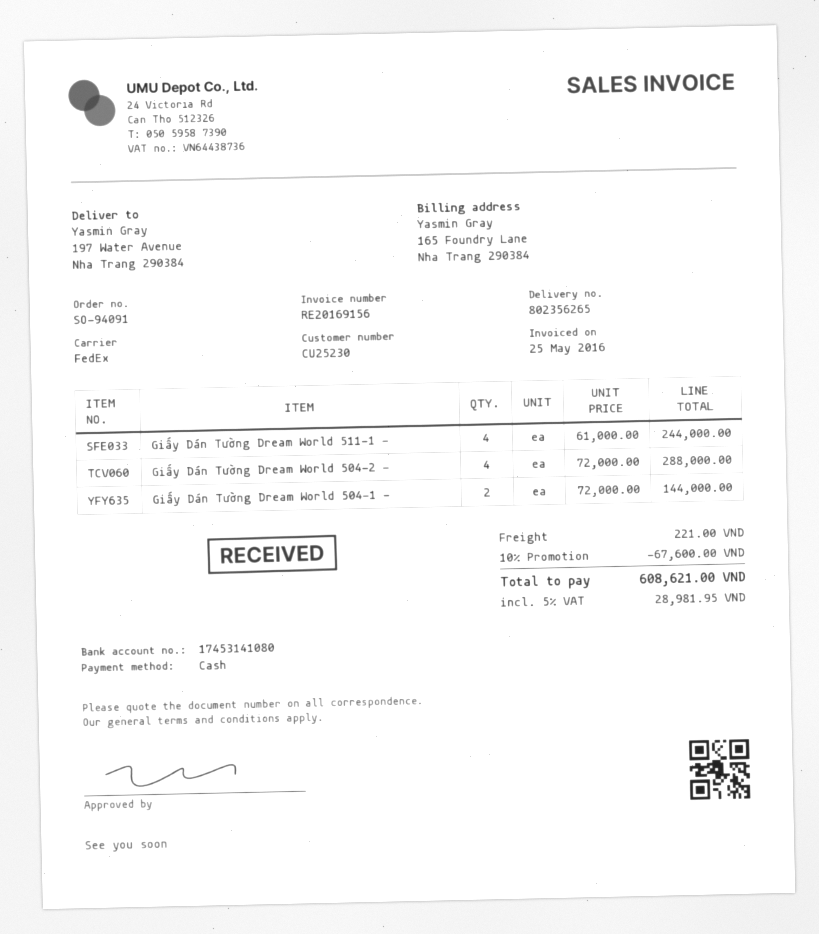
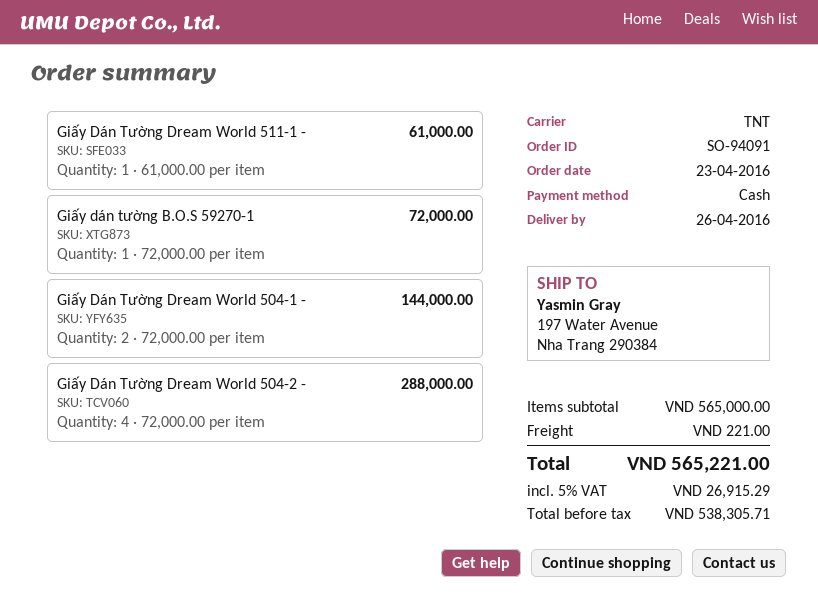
shipping method: FedEx -> TNT
Giấy Dán Tường Dream World 511-1 -: 4 x 61000.00 = 244000.00 -> 1 x 61000.00 = 61000.00
Giấy dán tường B.O.S 59270-1: none -> 1 x 72000.00 = 72000.00
discount: 10% = 67600.00 -> none
tax: 5% = 28981.95 -> 5% = 26915.29
total: 608621.00 -> 565221.00

